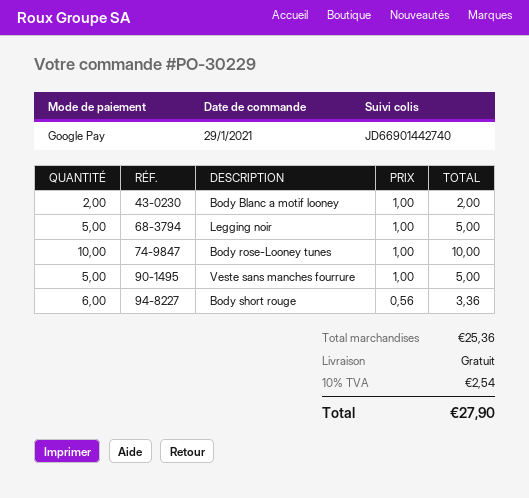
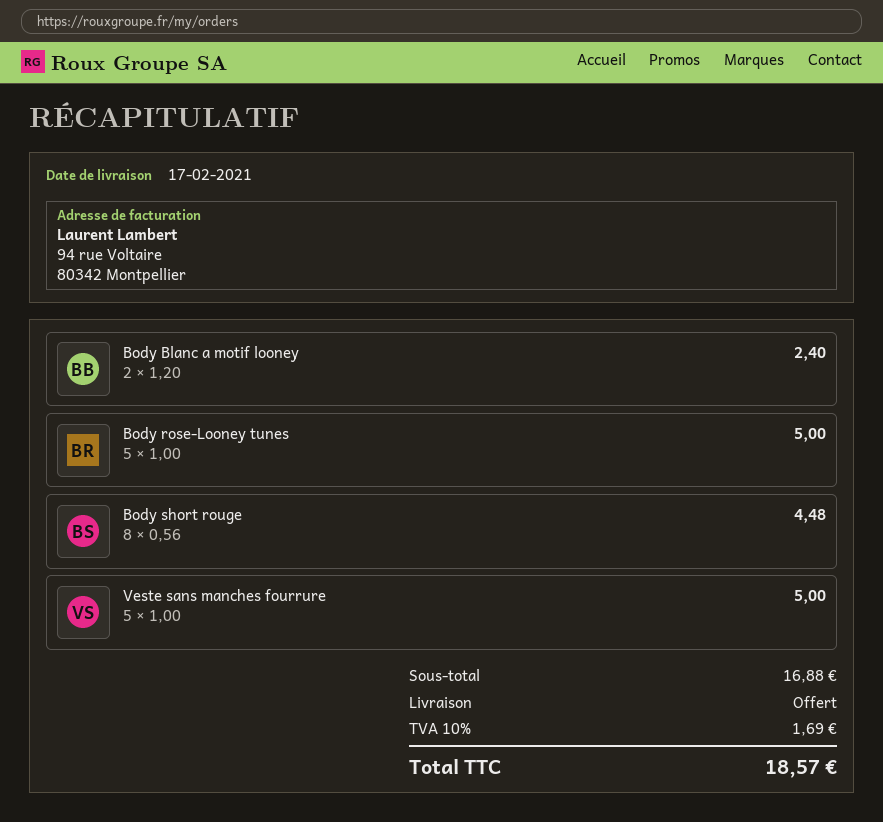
Body Blanc a motif looney: 2 x 1.00 = 2.00 -> 2 x 1.20 = 2.40
Legging noir: 5 x 1.00 = 5.00 -> none
Body rose-Looney tunes: 10 x 1.00 = 10.00 -> 5 x 1.00 = 5.00
Body short rouge: 6 x 0.56 = 3.36 -> 8 x 0.56 = 4.48
subtotal: 25.36 -> 16.88
tax: 10% = 2.54 -> 10% = 1.69
total: 27.90 -> 18.57

